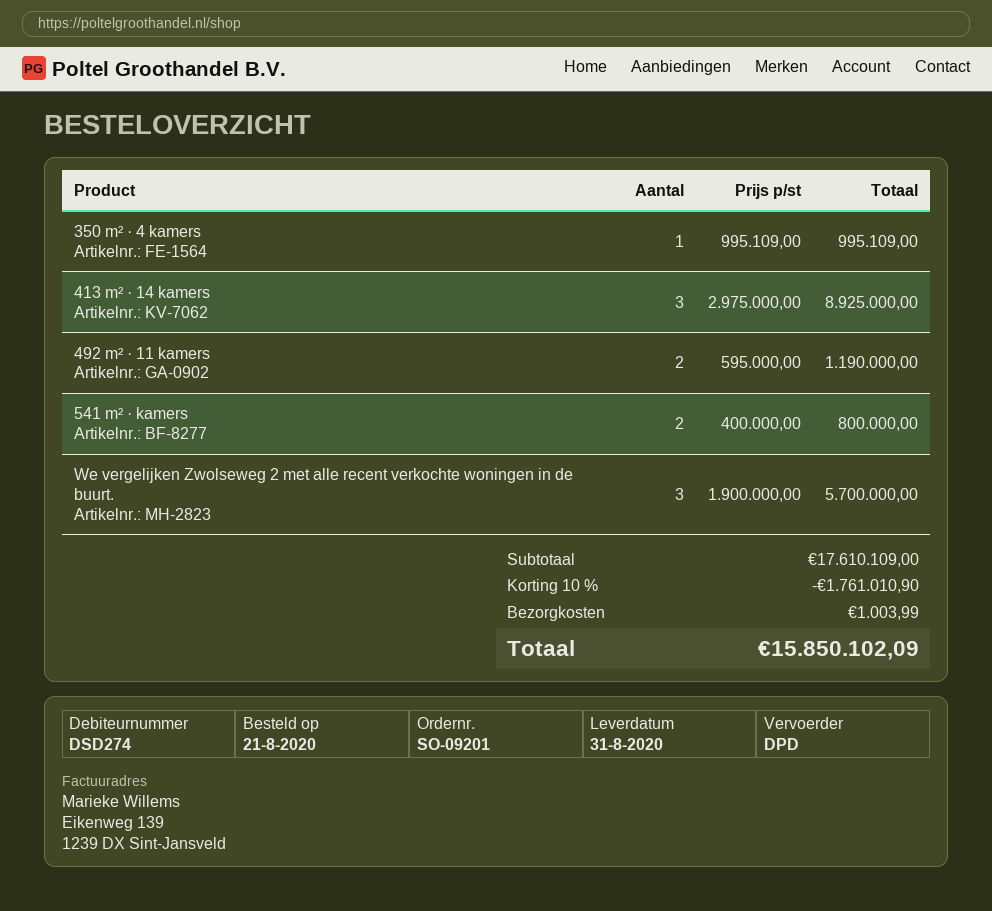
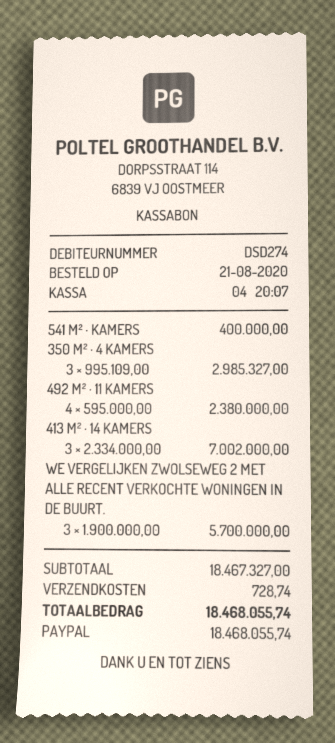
350 m² · 4 kamers: 1 x 995109.00 = 995109.00 -> 3 x 995109.00 = 2985327.00
413 m² · 14 kamers: 3 x 2975000.00 = 8925000.00 -> 3 x 2334000.00 = 7002000.00
492 m² · 11 kamers: 2 x 595000.00 = 1190000.00 -> 4 x 595000.00 = 2380000.00
541 m² · kamers: 2 x 400000.00 = 800000.00 -> 1 x 400000.00 = 400000.00
subtotal: 17610109.00 -> 18467327.00
discount: 10% = 1761010.90 -> none
shipping: 1003.99 -> 728.74
total: 15850102.09 -> 18468055.74

